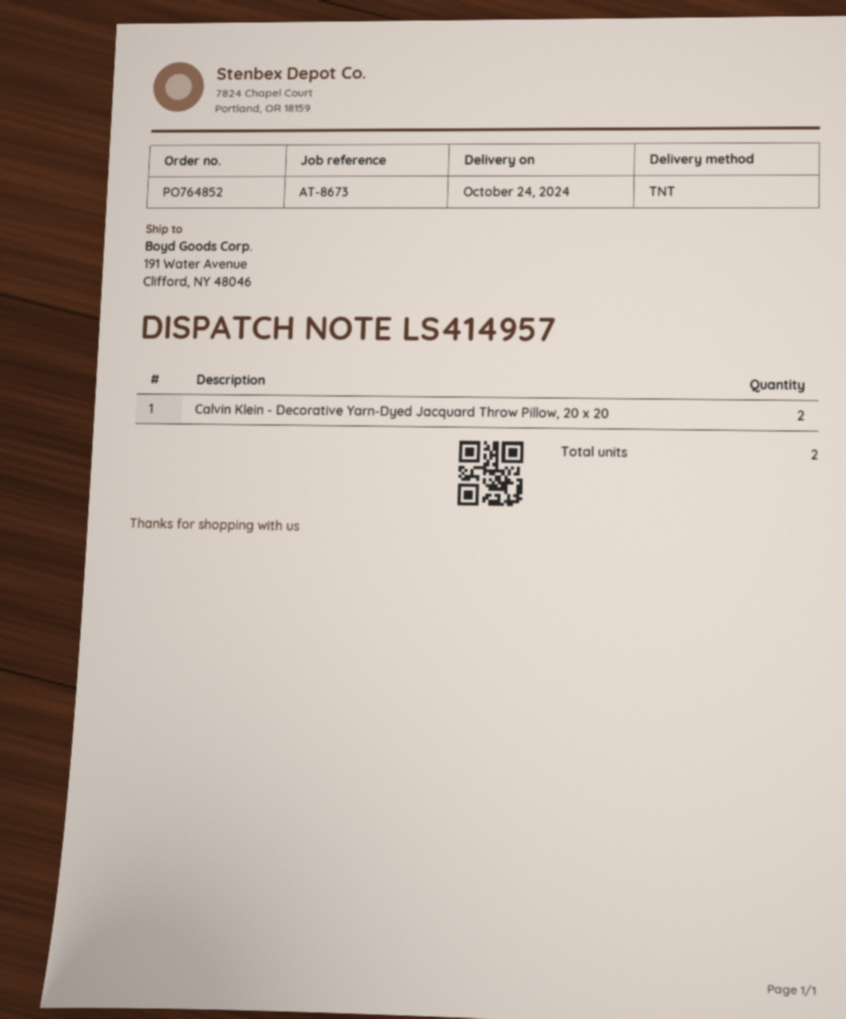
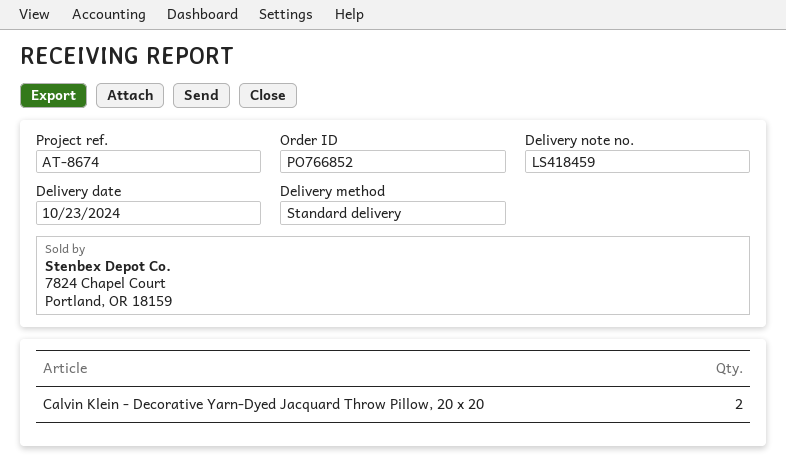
order number: PO764852 -> PO766852
delivery note number: LS414957 -> LS418459
delivery date: 2024-10-24 -> 2024-10-23
reference: AT-8673 -> AT-8674
shipping method: TNT -> standard

